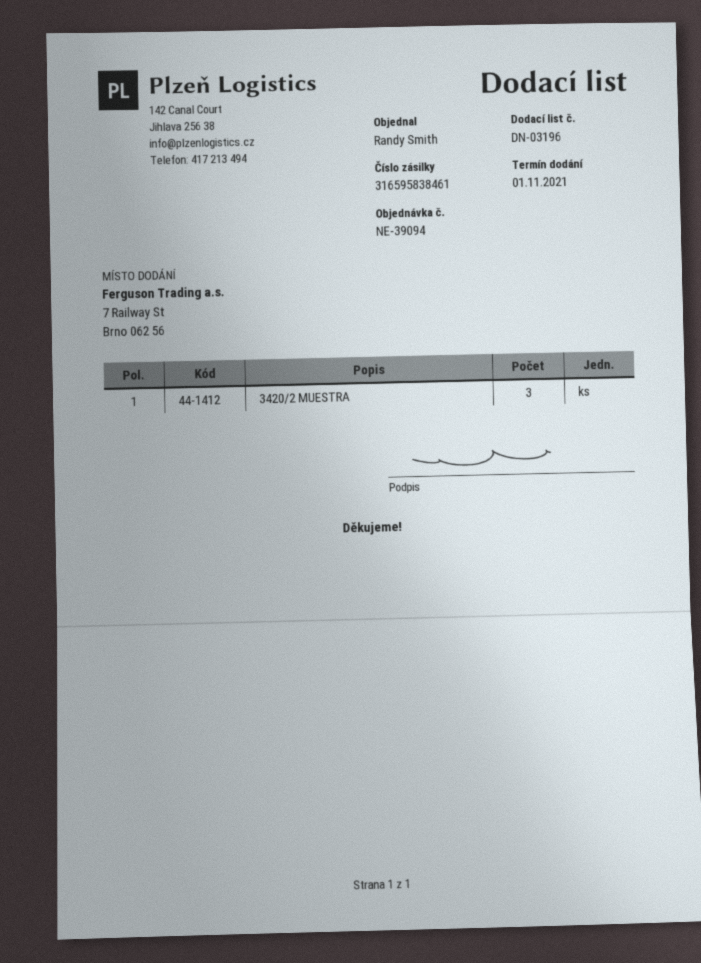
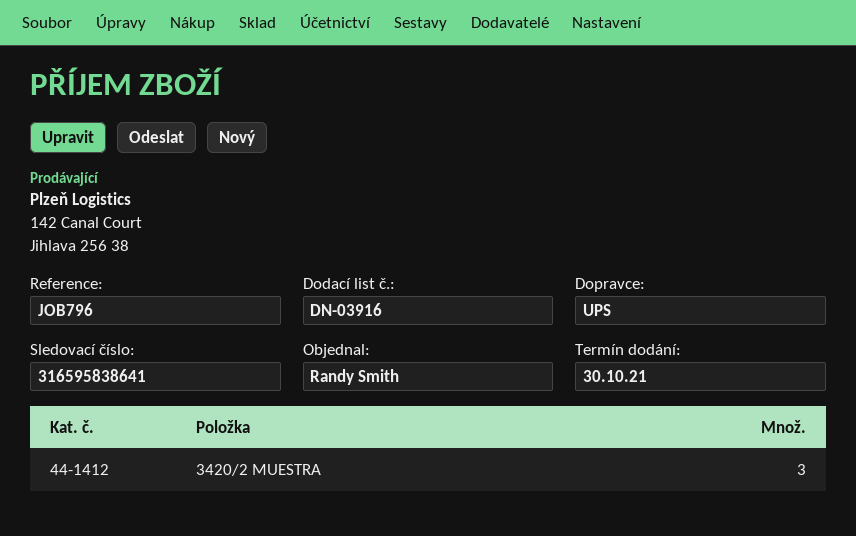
delivery note number: DN-03196 -> DN-03916
delivery date: 2021-11-01 -> 2021-10-30
tracking number: 316595838461 -> 316595838641

